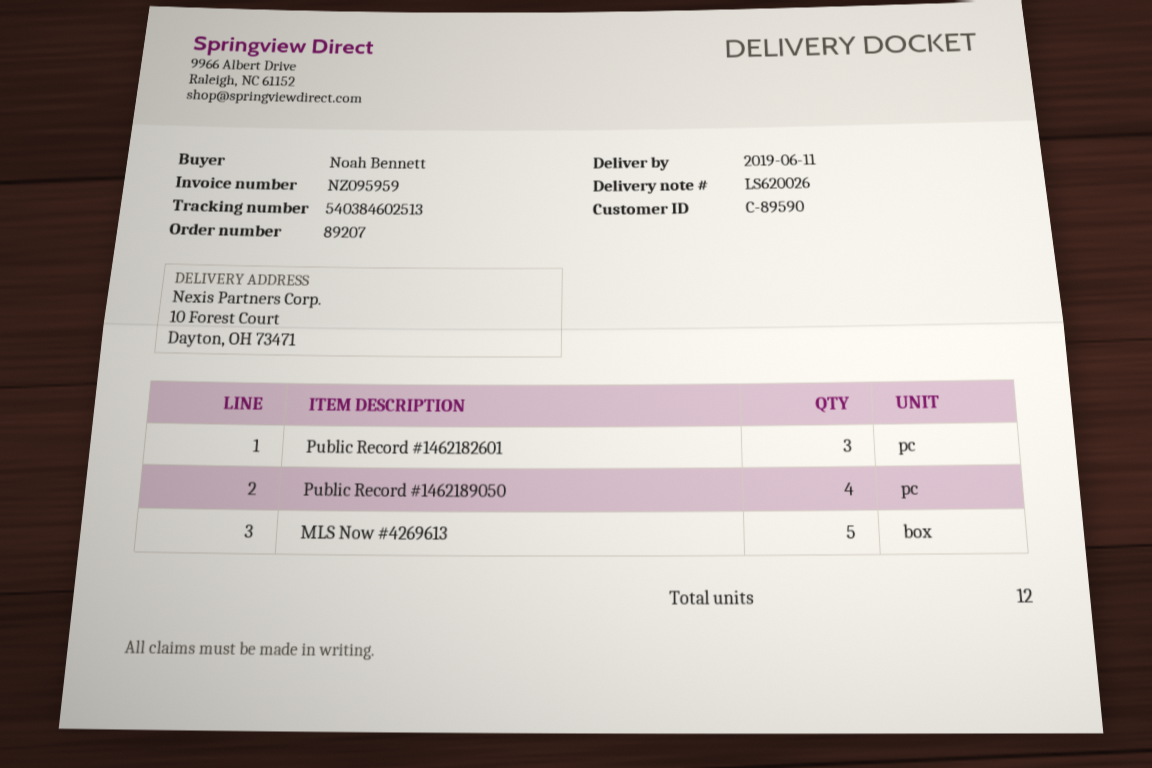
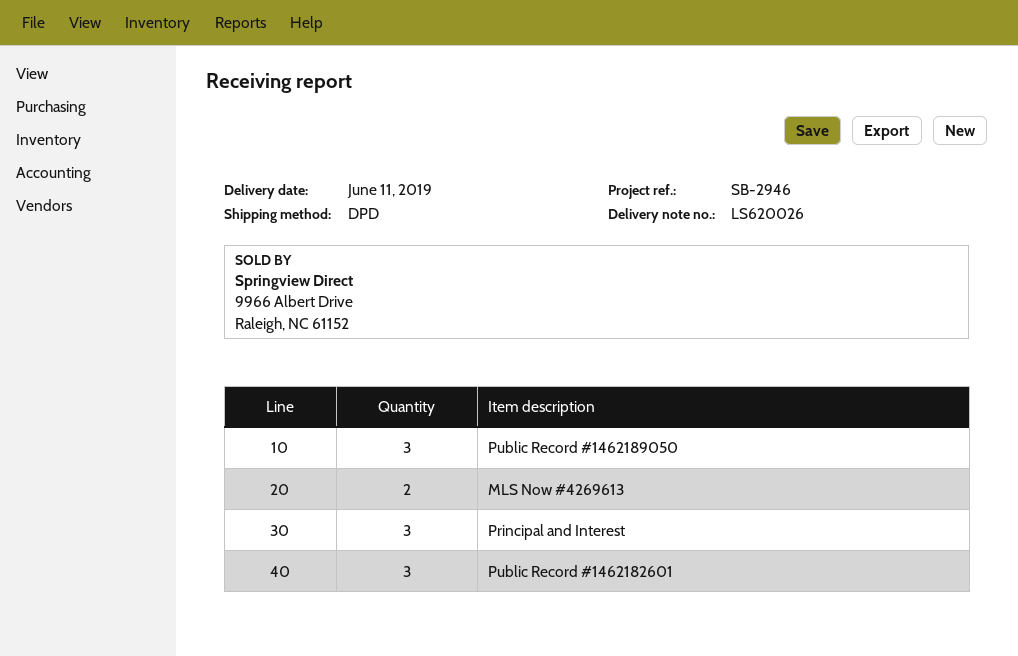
Public Record #1462189050: 4 -> 3
MLS Now #4269613: 5 -> 2
Principal and Interest: none -> 3

